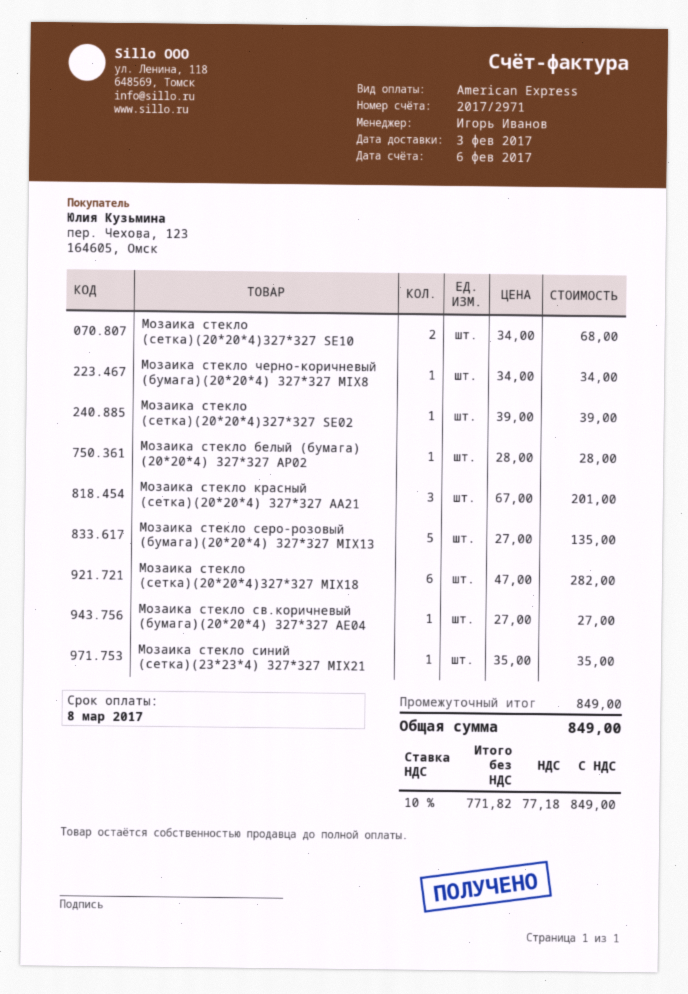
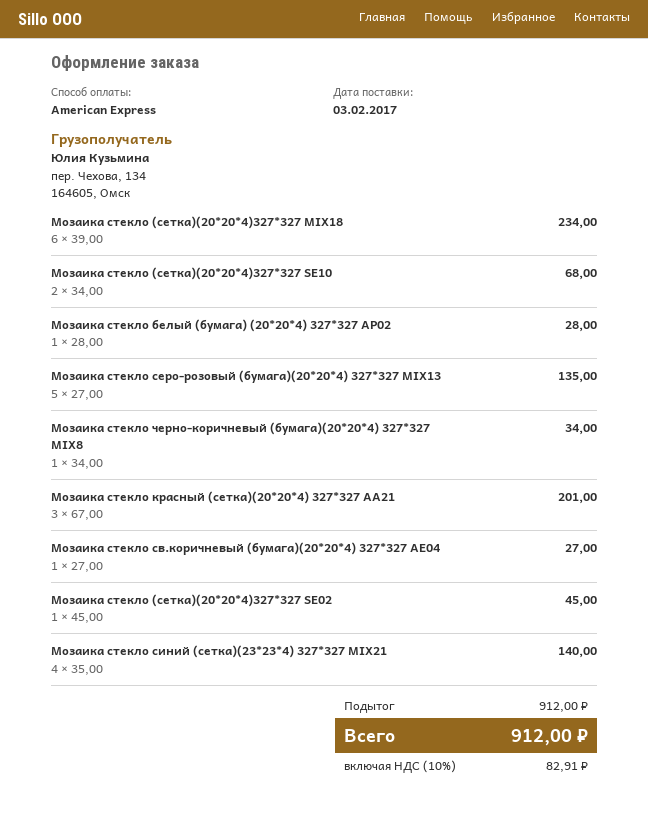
Мозаика стекло (сетка)(20*20*4)327*327 SE02: 1 x 39.00 = 39.00 -> 1 x 45.00 = 45.00
Мозаика стекло (сетка)(20*20*4)327*327 MIX18: 6 x 47.00 = 282.00 -> 6 x 39.00 = 234.00
Мозаика стекло синий (сетка)(23*23*4) 327*327 MIX21: 1 x 35.00 = 35.00 -> 4 x 35.00 = 140.00
subtotal: 849.00 -> 912.00
tax: 10% = 77.18 -> 10% = 82.91
total: 849.00 -> 912.00

